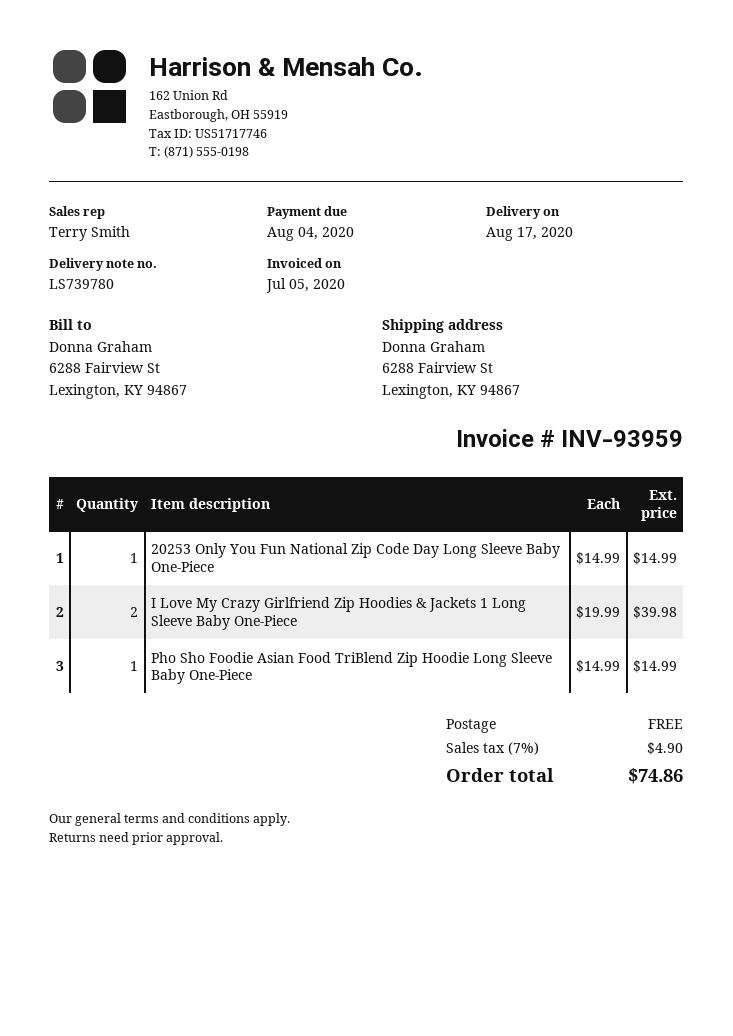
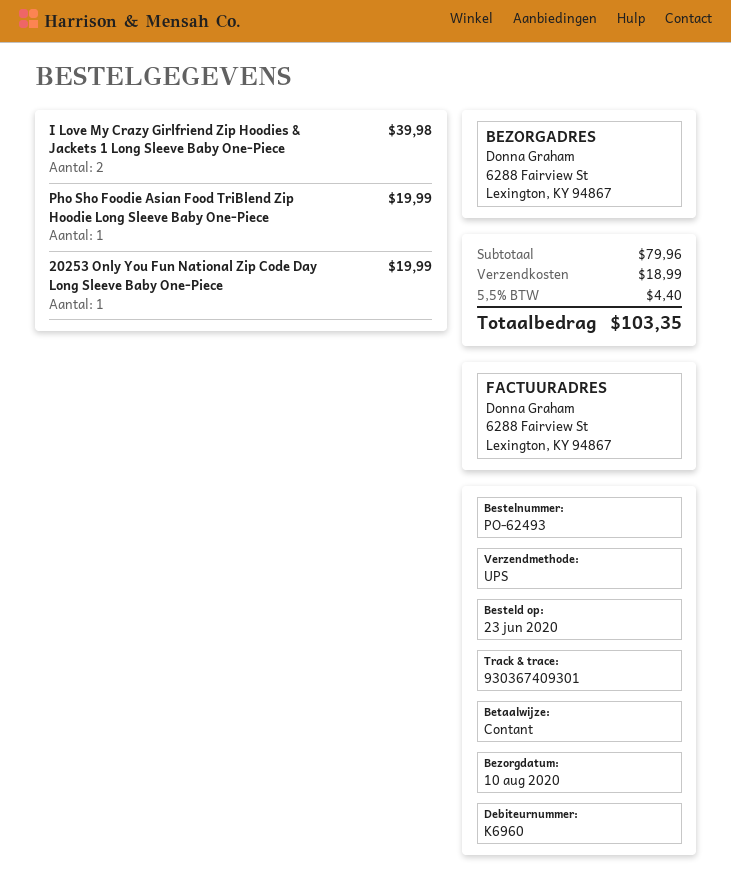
delivery date: 2020-08-17 -> 2020-08-10
20253 Only You Fun National Zip Code Day Long Sleeve Baby One-Piece: 1 for 14.99 -> 1 for 19.99
Pho Sho Foodie Asian Food TriBlend Zip Hoodie Long Sleeve Baby One-Piece: 1 for 14.99 -> 1 for 19.99
shipping: 0.00 -> 18.99
tax: 7% = 4.90 -> 5.5% = 4.40
total: 74.86 -> 103.35

